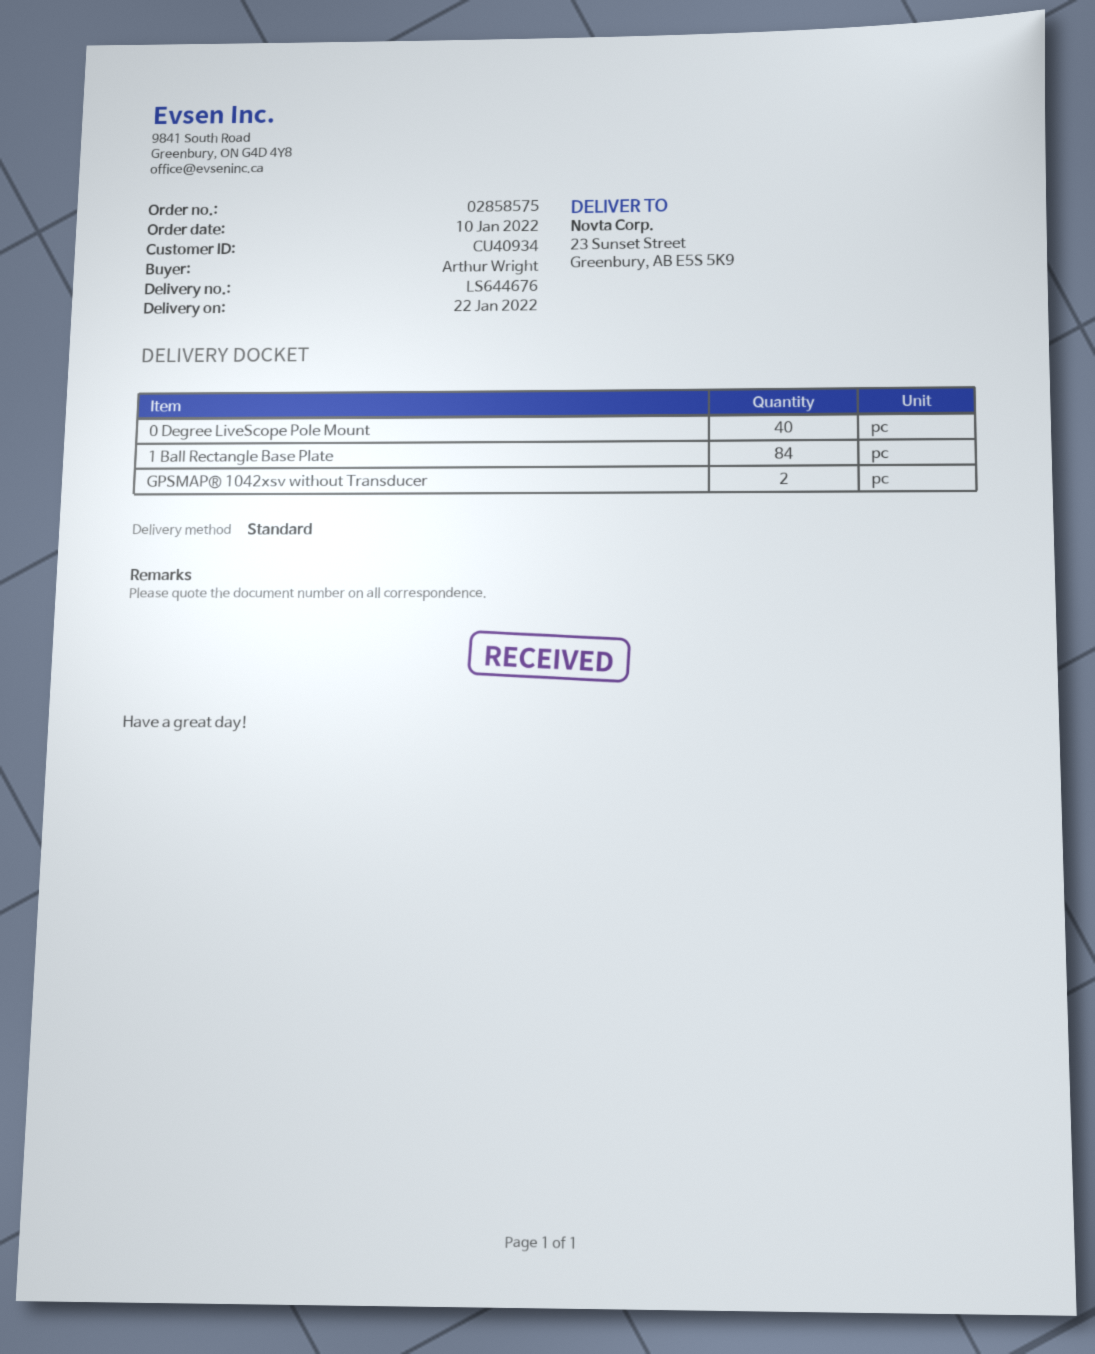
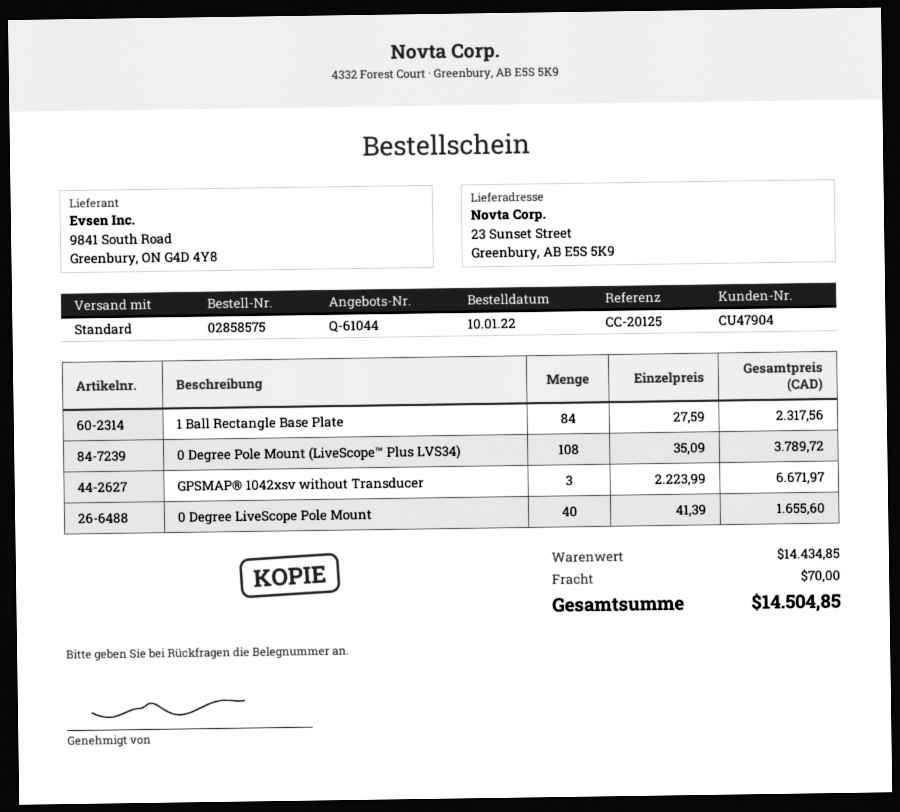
customer number: CU40934 -> CU47904
GPSMAP® 1042xsv without Transducer: 2 -> 3
0 Degree Pole Mount (LiveScope™ Plus LVS34): none -> 108

